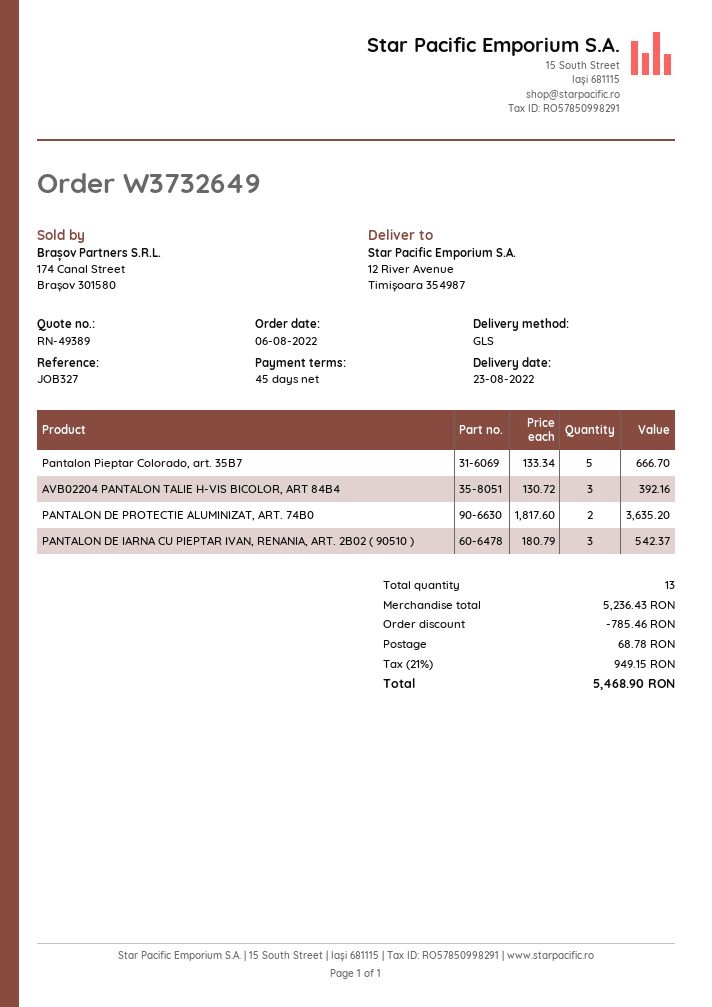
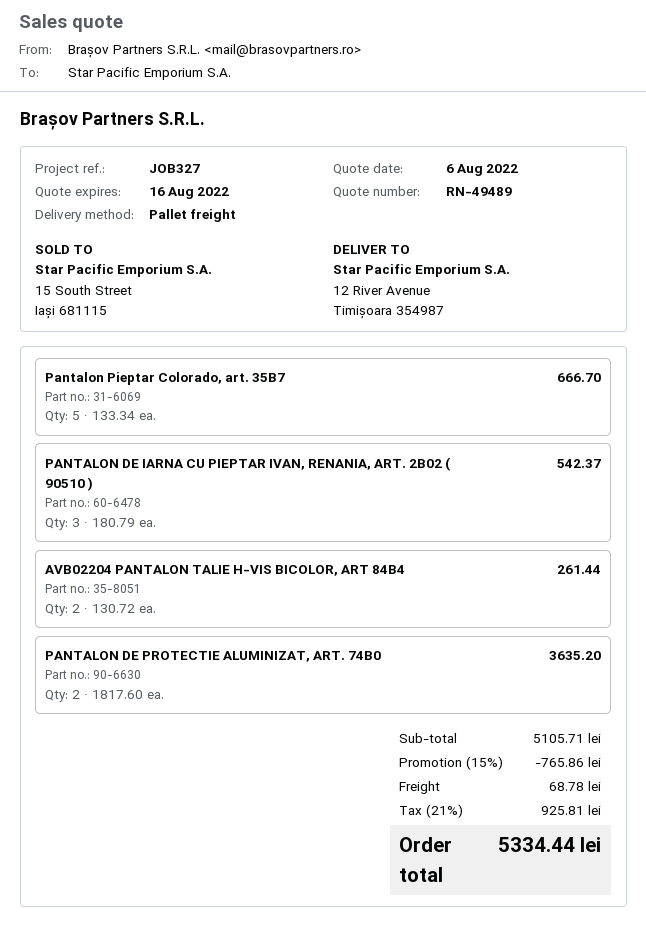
quote number: RN-49389 -> RN-49489
shipping method: GLS -> pallet freight
AVB02204 PANTALON TALIE H-VIS BICOLOR, ART 84B4: 3 x 130.72 = 392.16 -> 2 x 130.72 = 261.44
subtotal: 5236.43 -> 5105.71
discount: 785.46 -> 765.86
tax: 21% = 949.15 -> 21% = 925.81
total: 5468.90 -> 5334.44

